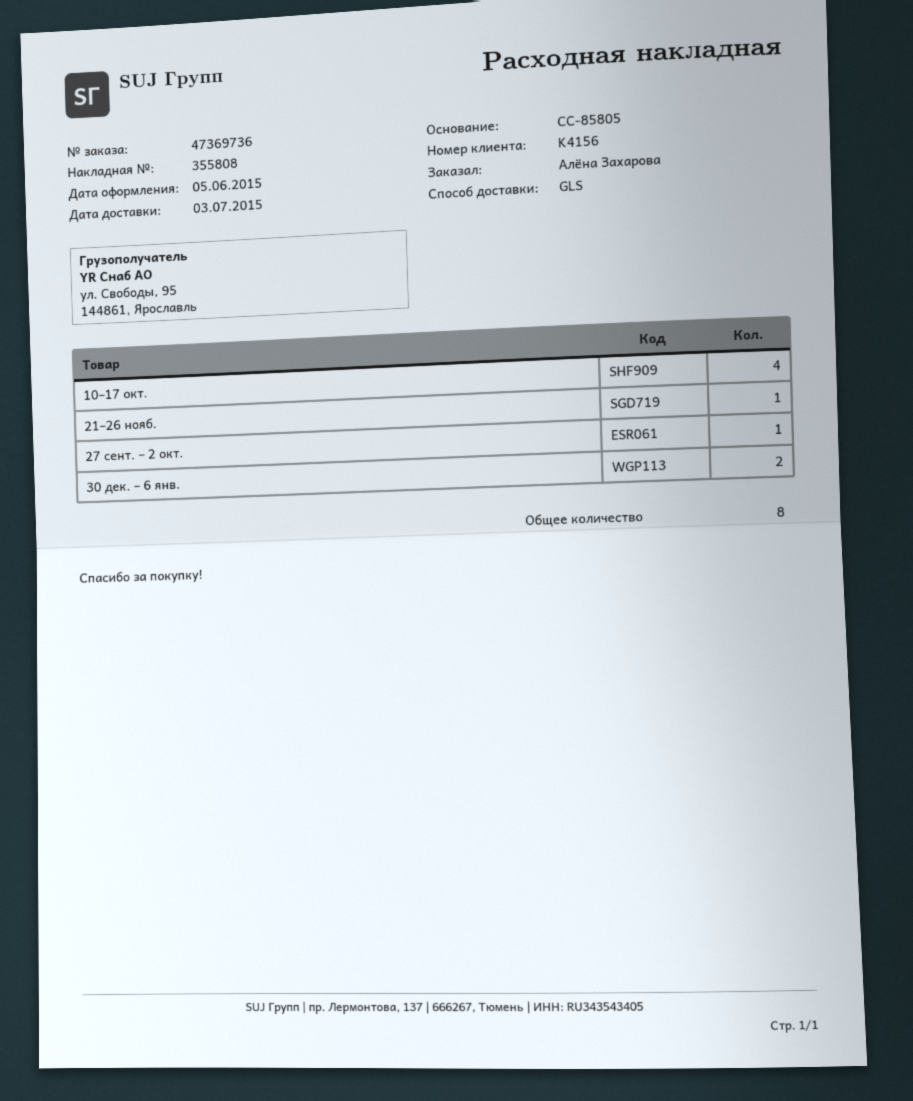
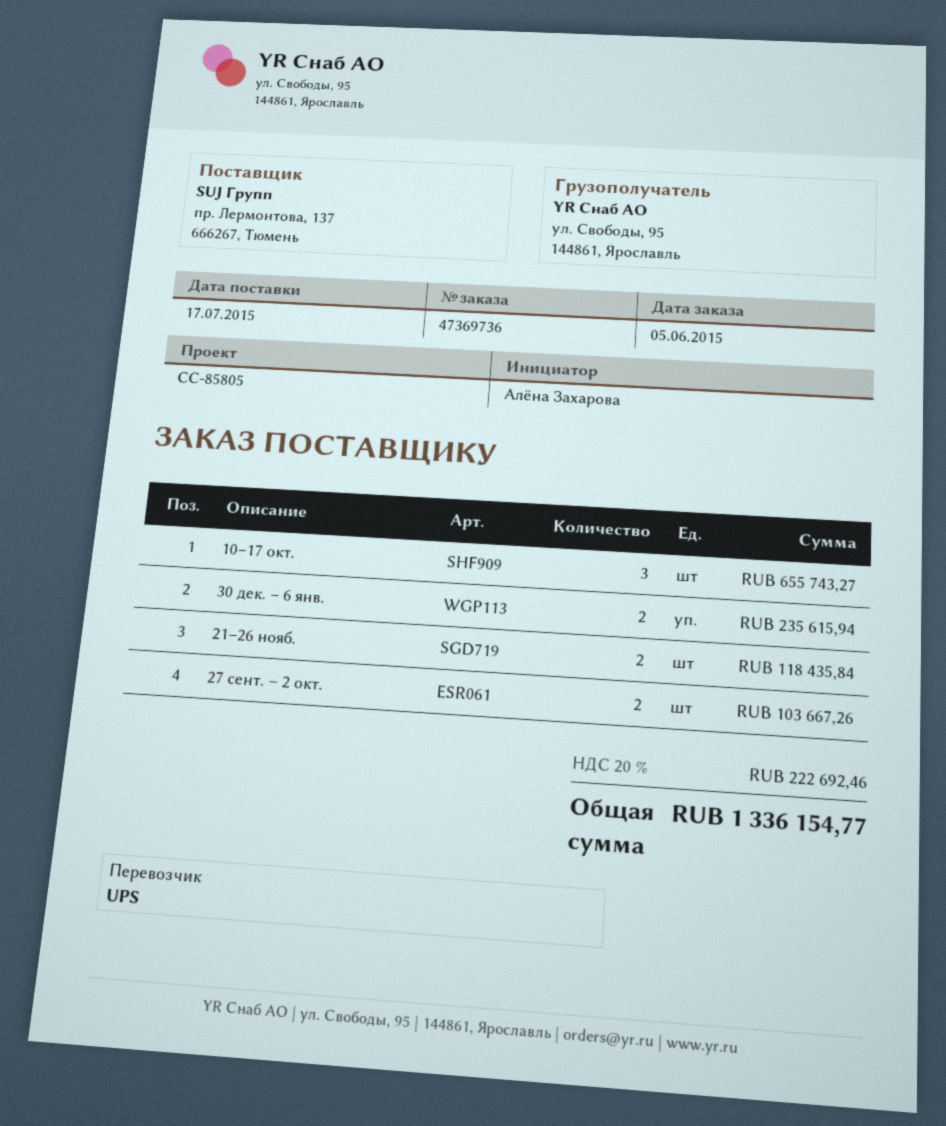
delivery date: 2015-07-03 -> 2015-07-17
shipping method: GLS -> UPS
10–17 окт.: 4 -> 3
21–26 нояб.: 1 -> 2
27 сент. – 2 окт.: 1 -> 2

